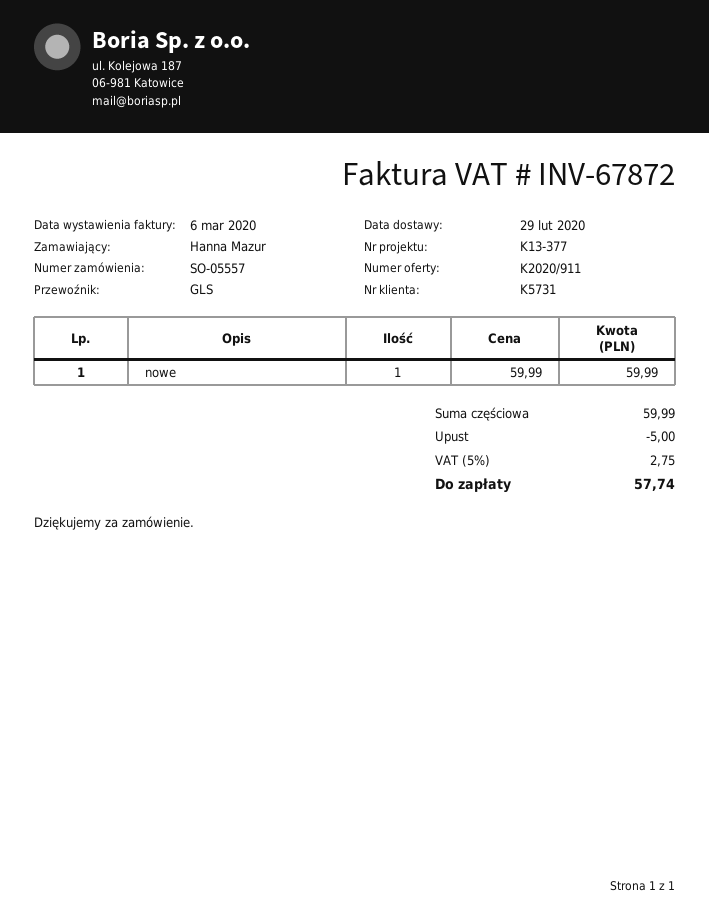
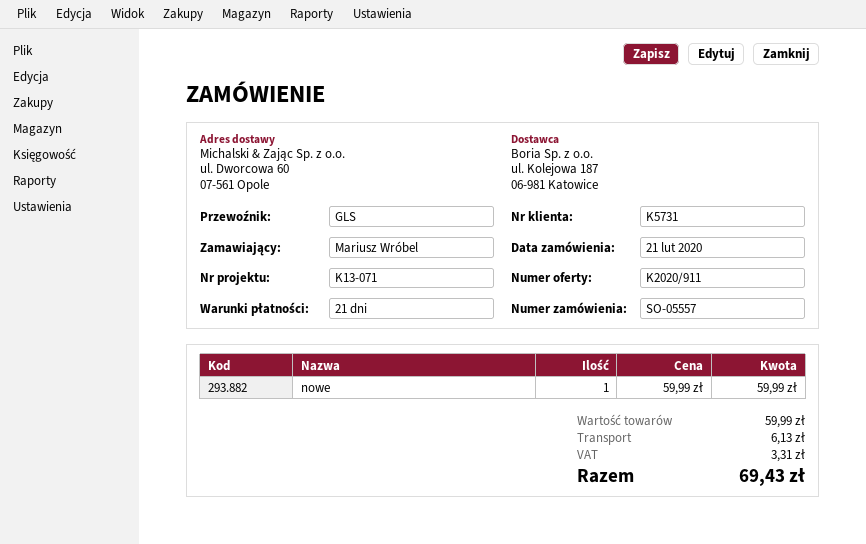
reference: K13-377 -> K13-071
ordered by: Hanna Mazur -> Mariusz Wróbel
discount: 5.00 -> none
shipping: none -> 6.13
tax: 2.75 -> 3.31
total: 57.74 -> 69.43

